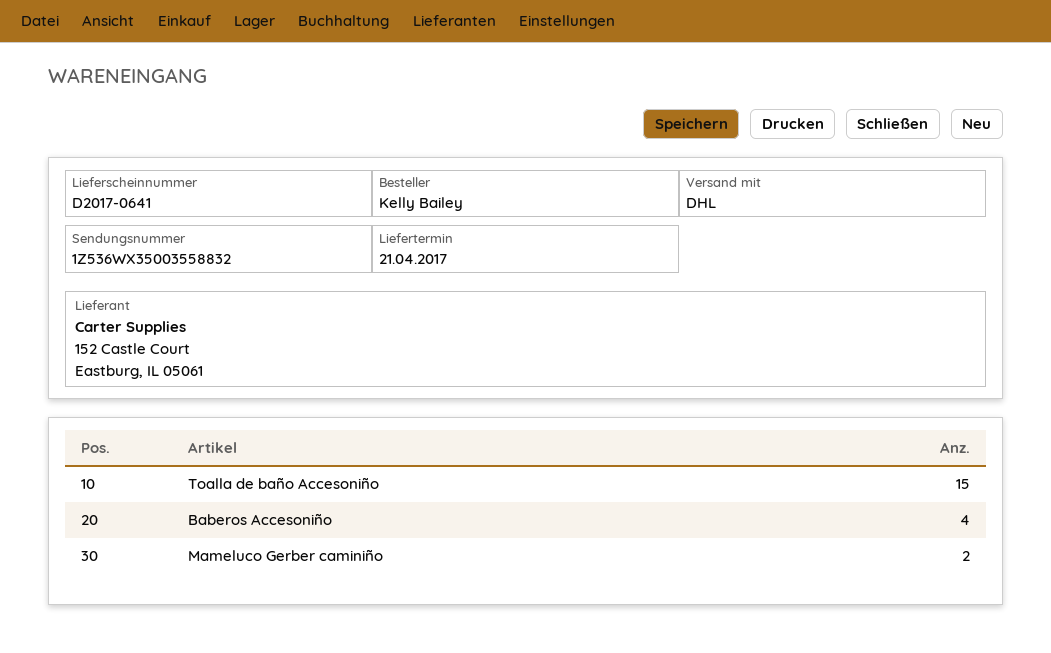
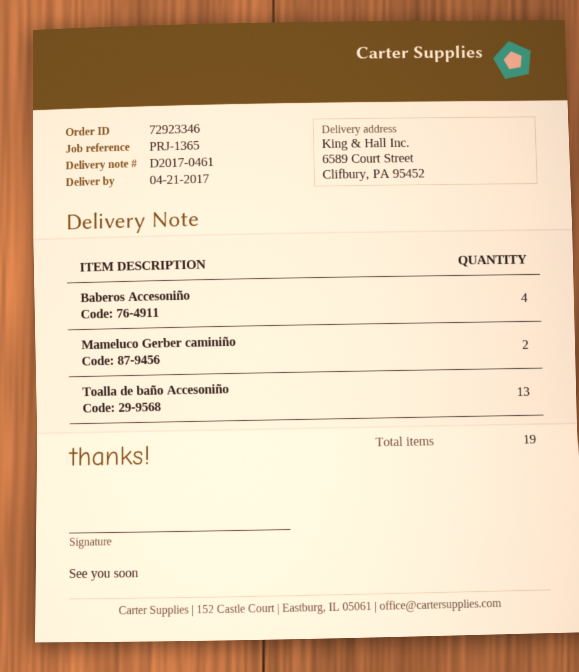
delivery note number: D2017-0641 -> D2017-0461
Toalla de baño Accesoniño: 15 -> 13

